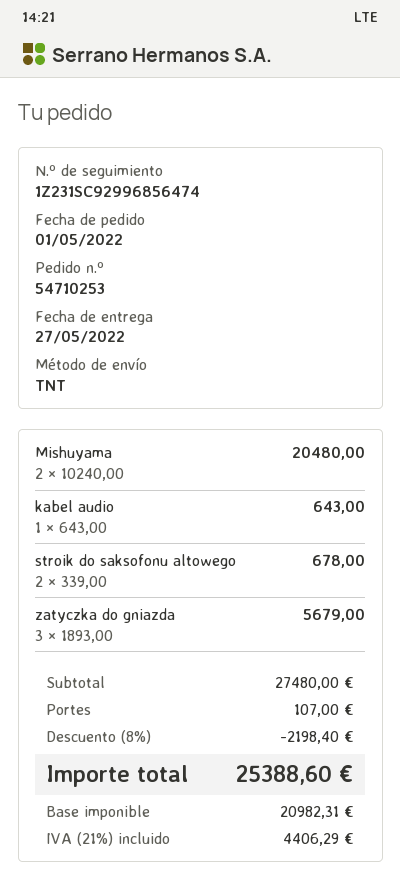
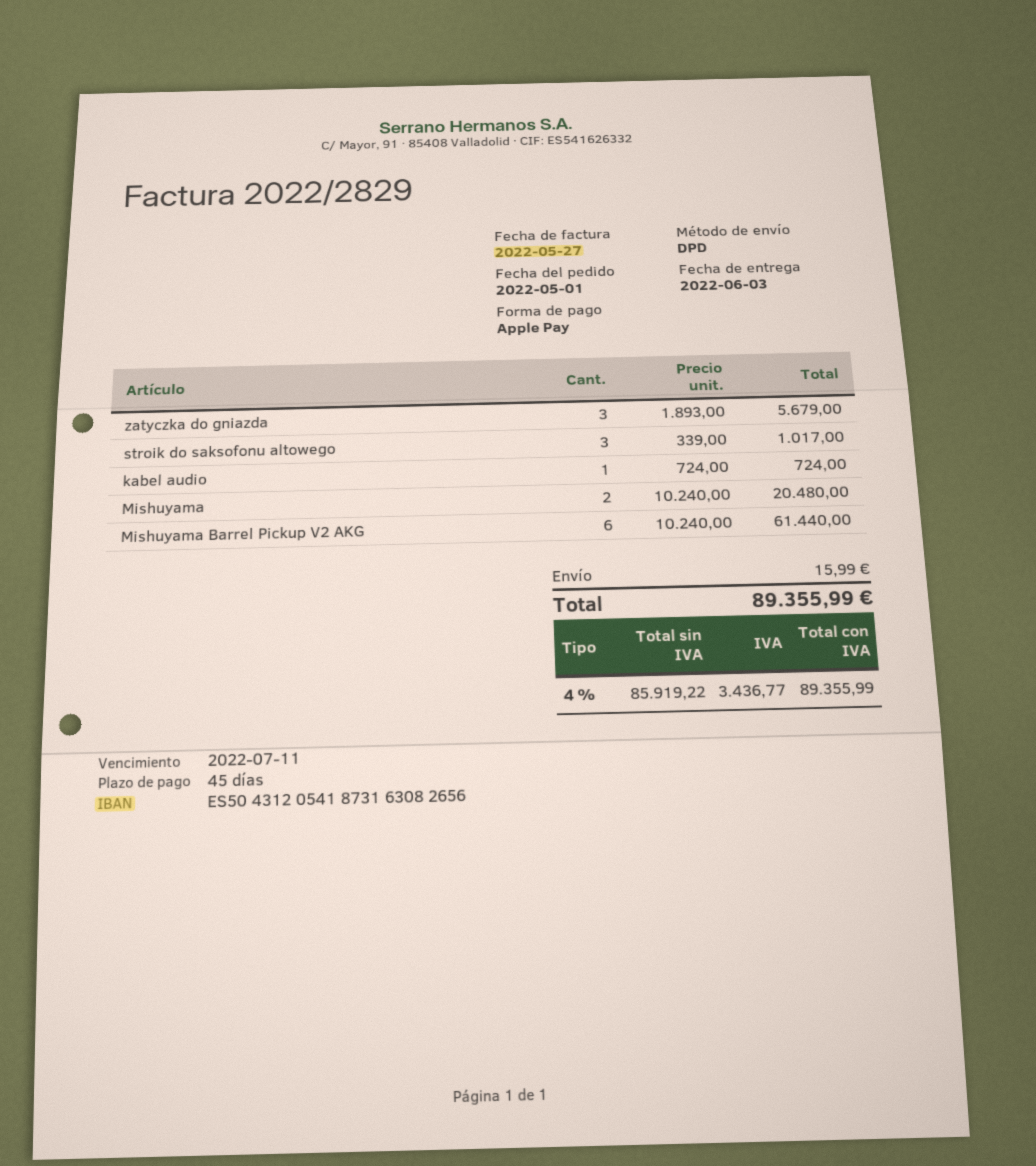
delivery date: 2022-05-27 -> 2022-06-03
shipping method: TNT -> DPD
kabel audio: 1 x 643.00 = 643.00 -> 1 x 724.00 = 724.00
stroik do saksofonu altowego: 2 x 339.00 = 678.00 -> 3 x 339.00 = 1017.00
Mishuyama Barrel Pickup V2 AKG: none -> 6 x 10240.00 = 61440.00
discount: 8% = 2198.40 -> none
shipping: 107.00 -> 15.99
net: 20982.31 -> 85919.22
tax: 21% = 4406.29 -> 4% = 3436.77
total: 25388.60 -> 89355.99

